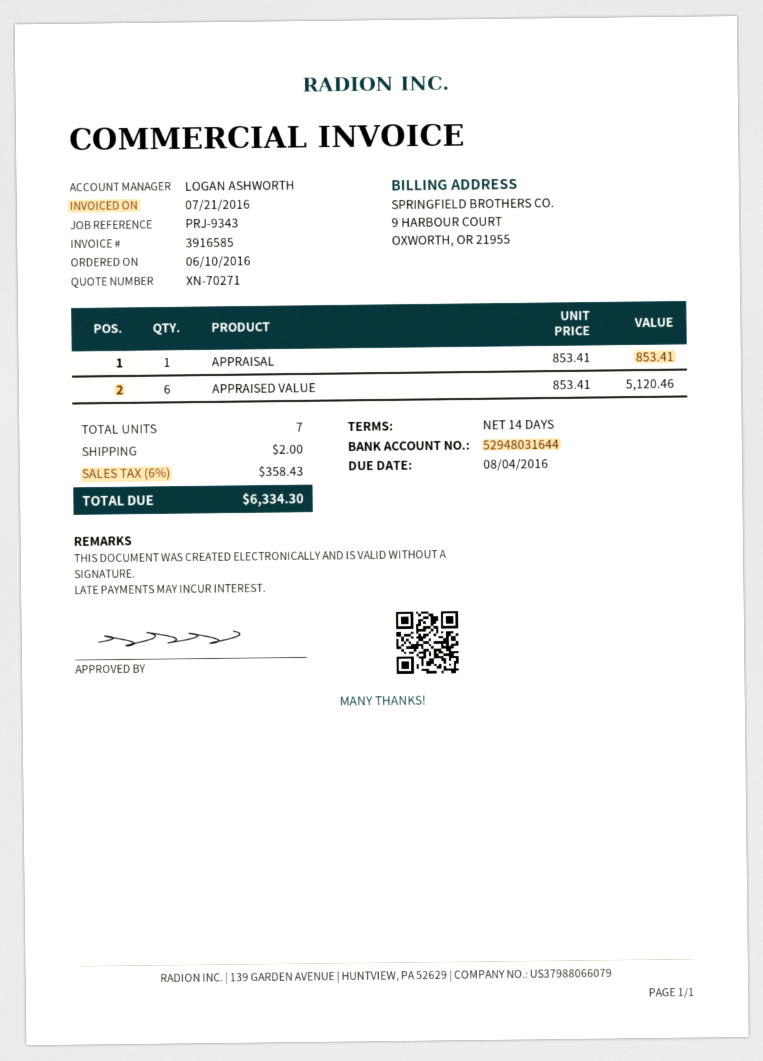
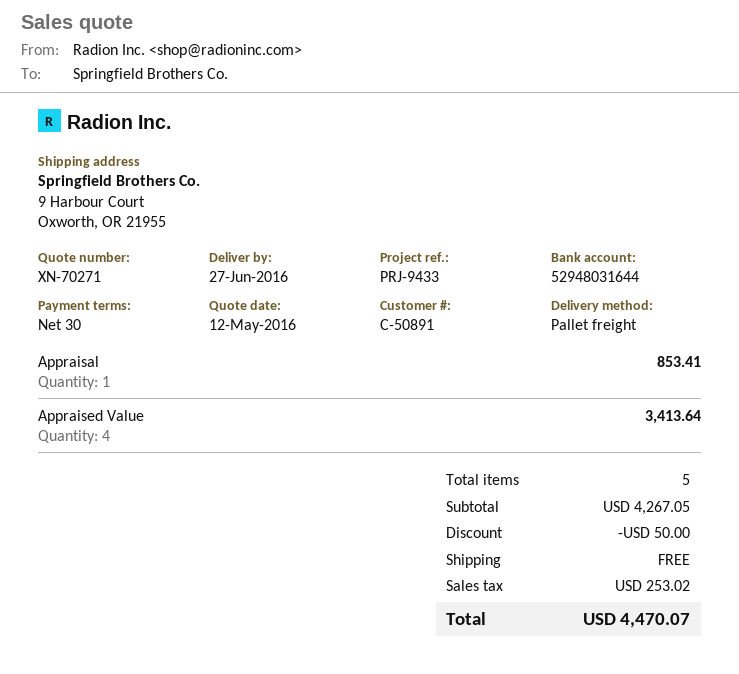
payment terms: 14 days -> 30 days
reference: PRJ-9343 -> PRJ-9433
APPRAISED VALUE: 6 for 5120.46 -> 4 for 3413.64
total quantity: 7 -> 5
discount: none -> 50.00
shipping: 2.00 -> 0.00
tax: 358.43 -> 253.02
total: 6334.30 -> 4470.07

